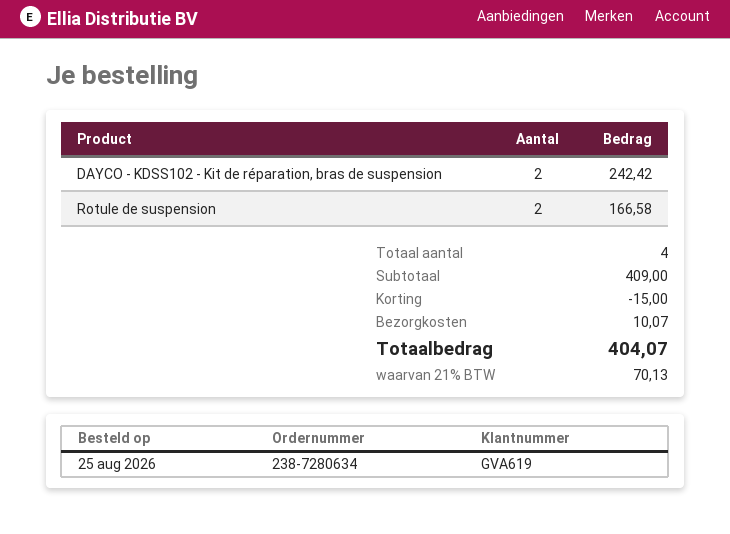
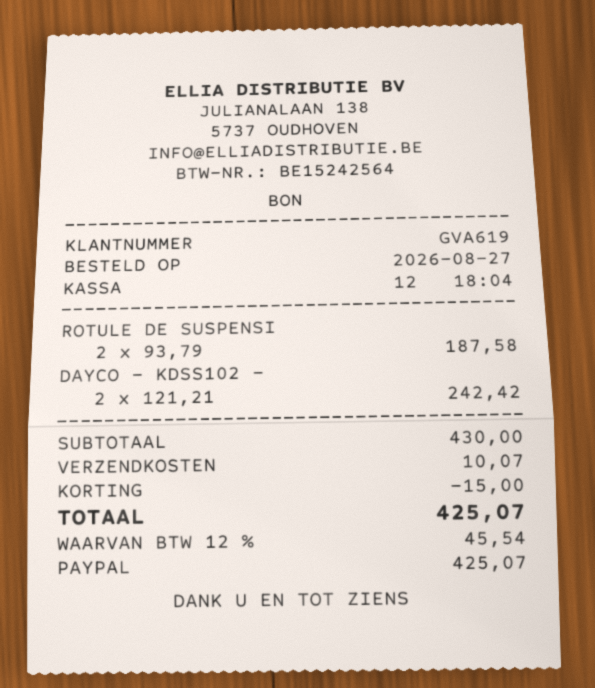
order date: 2026-08-25 -> 2026-08-27
Rotule de suspension: 2 for 166.58 -> 2 for 187.58
subtotal: 409.00 -> 430.00
tax: 21% = 70.13 -> 12% = 45.54
total: 404.07 -> 425.07

